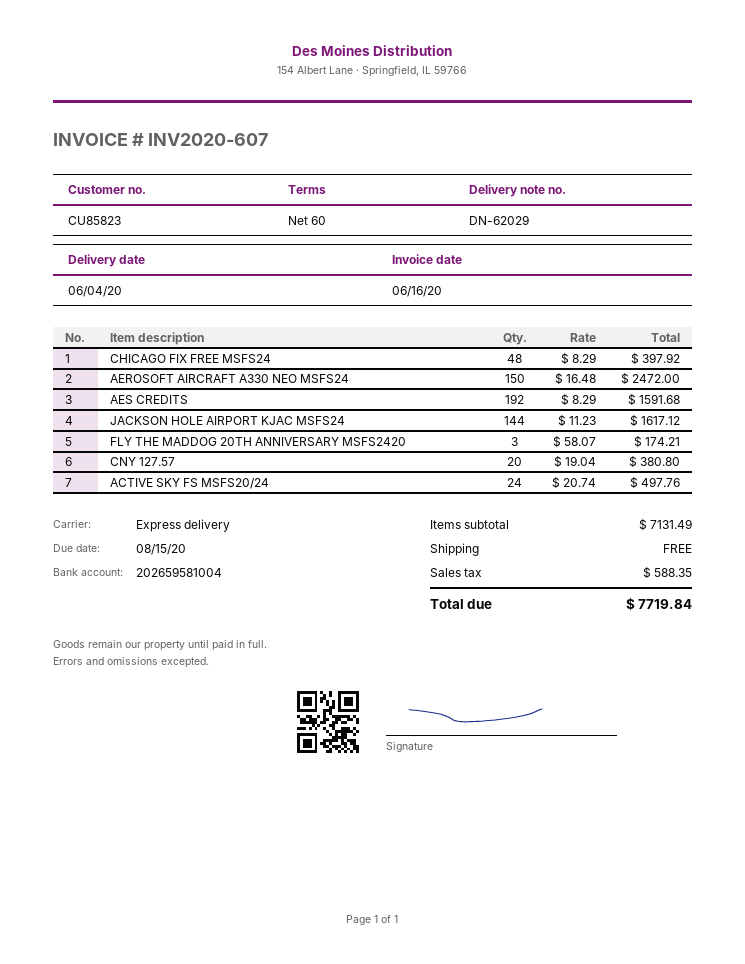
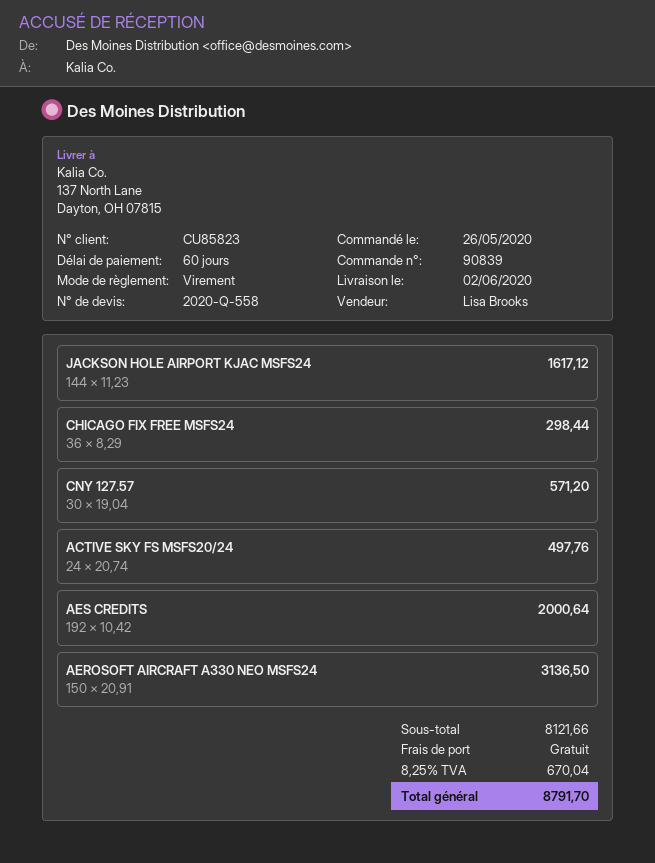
delivery date: 2020-06-04 -> 2020-06-02
CHICAGO FIX FREE MSFS24: 48 x 8.29 = 397.92 -> 36 x 8.29 = 298.44
AEROSOFT AIRCRAFT A330 NEO MSFS24: 150 x 16.48 = 2472.00 -> 150 x 20.91 = 3136.50
AES CREDITS: 192 x 8.29 = 1591.68 -> 192 x 10.42 = 2000.64
FLY THE MADDOG 20TH ANNIVERSARY MSFS2420: 3 x 58.07 = 174.21 -> none
CNY 127.57: 20 x 19.04 = 380.80 -> 30 x 19.04 = 571.20
subtotal: 7131.49 -> 8121.66
tax: 588.35 -> 670.04
total: 7719.84 -> 8791.70

